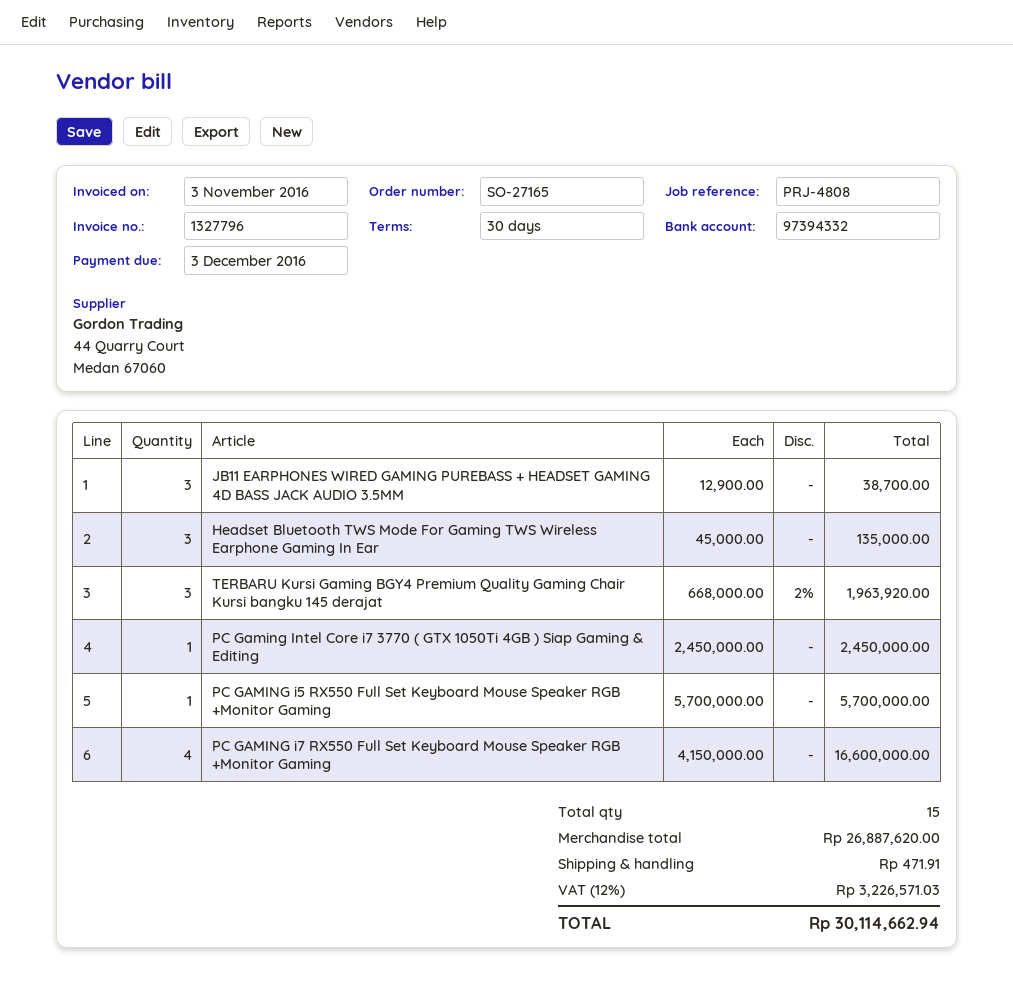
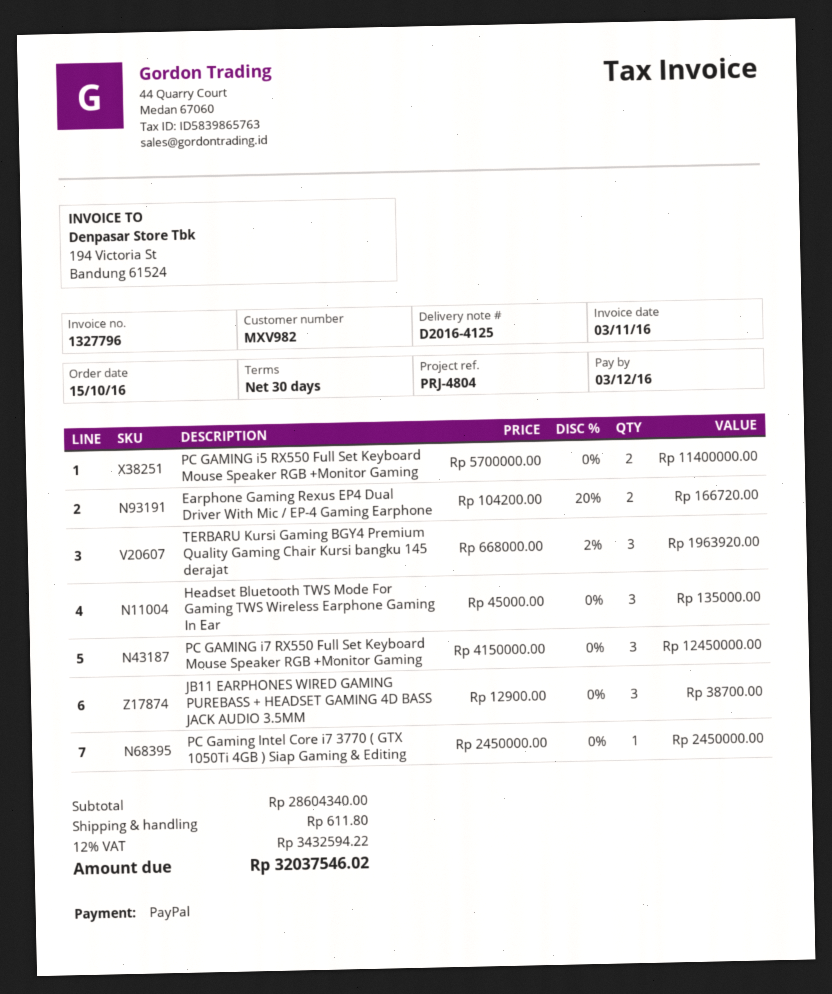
reference: PRJ-4808 -> PRJ-4804
PC GAMING i5 RX550 Full Set Keyboard Mouse Speaker RGB +Monitor Gaming: 1 x 5700000.00 = 5700000.00 -> 2 x 5700000.00 = 11400000.00
PC GAMING i7 RX550 Full Set Keyboard Mouse Speaker RGB +Monitor Gaming: 4 x 4150000.00 = 16600000.00 -> 3 x 4150000.00 = 12450000.00
Earphone Gaming Rexus EP4 Dual Driver With Mic / EP-4 Gaming Earphone: none -> 2 x 104200.00 - 20% = 166720.00
subtotal: 26887620.00 -> 28604340.00
shipping: 471.91 -> 611.80
tax: 12% = 3226571.03 -> 12% = 3432594.22
total: 30114662.94 -> 32037546.02

